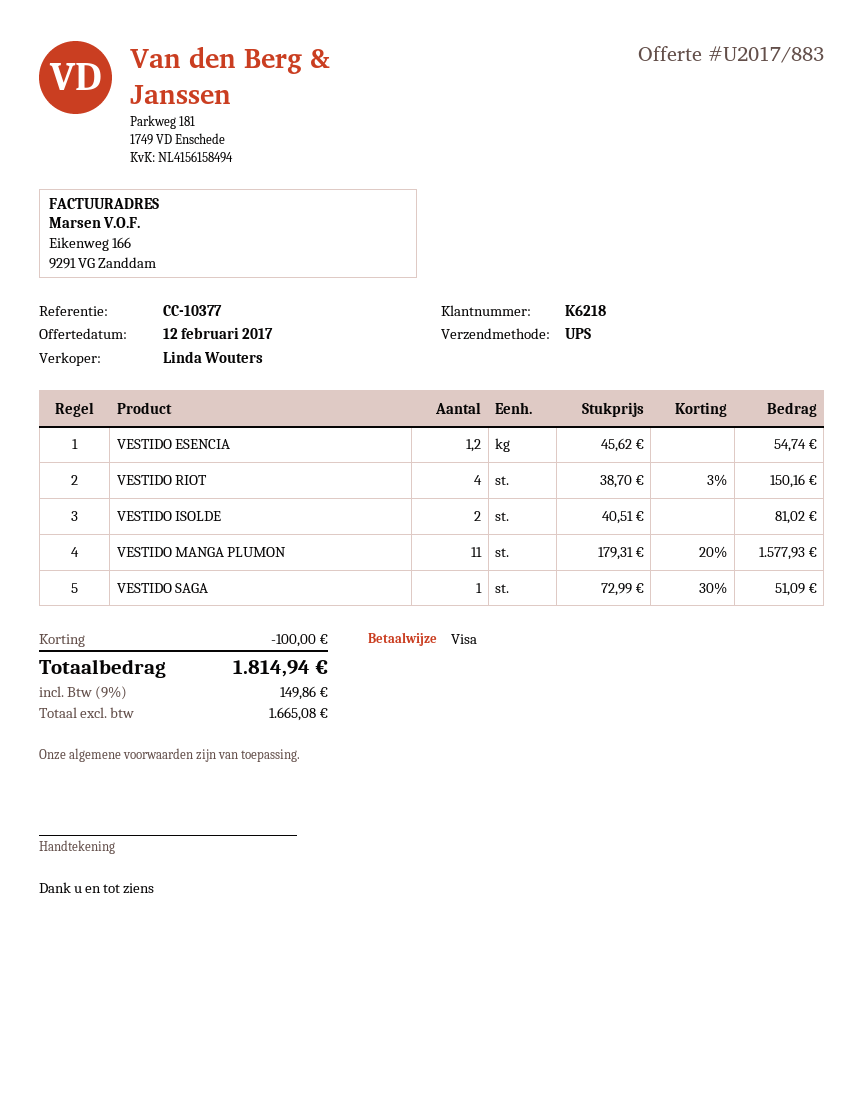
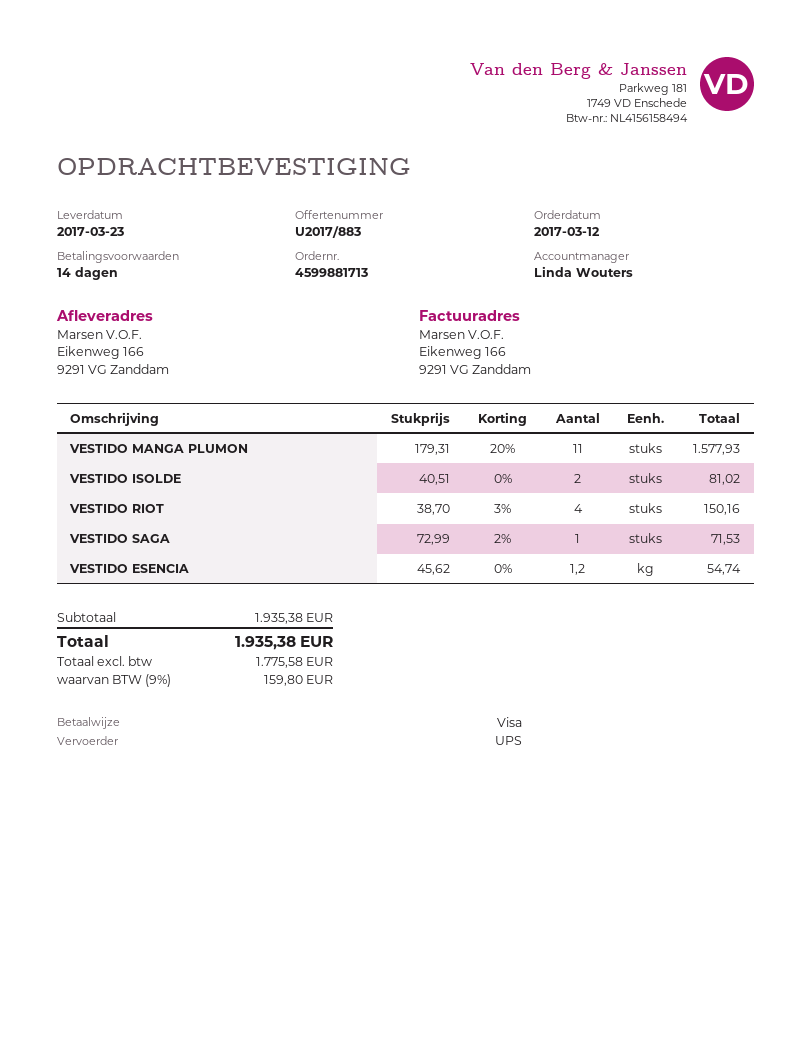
VESTIDO SAGA: 1 x 72.99 - 30% = 51.09 -> 1 x 72.99 - 2% = 71.53
discount: 100.00 -> none
net: 1665.08 -> 1775.58
tax: 9% = 149.86 -> 9% = 159.80
total: 1814.94 -> 1935.38

